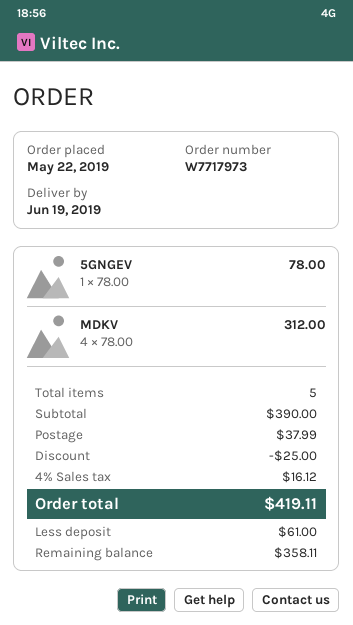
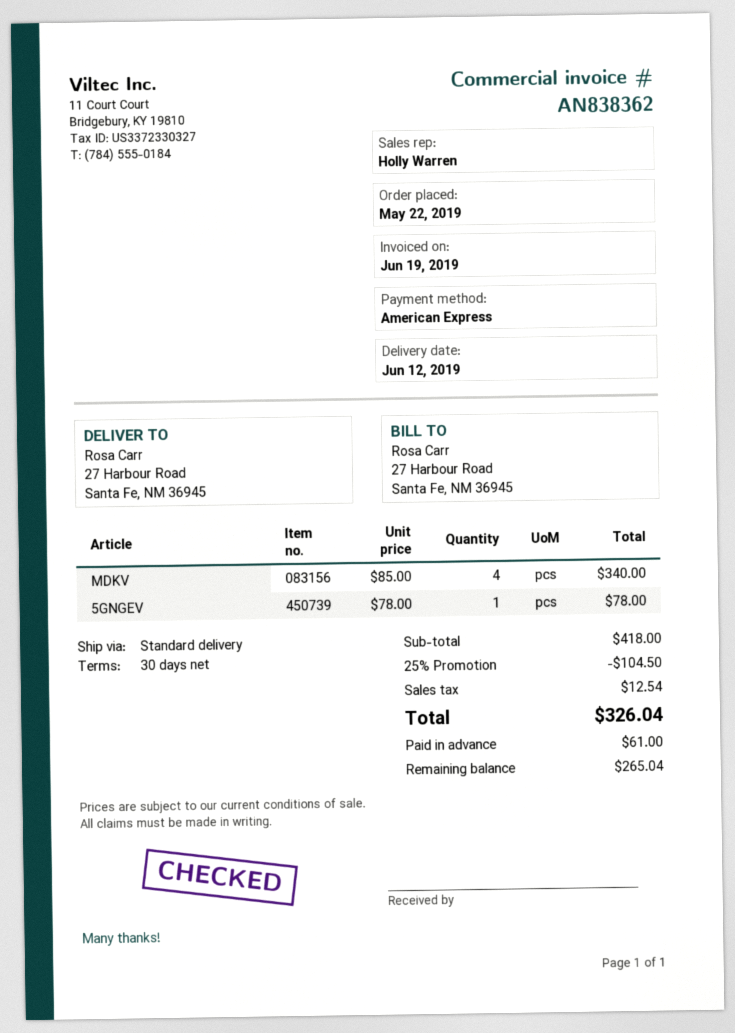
delivery date: 2019-06-19 -> 2019-06-12
MDKV: 4 x 78.00 = 312.00 -> 4 x 85.00 = 340.00
subtotal: 390.00 -> 418.00
discount: 25.00 -> 104.50
shipping: 37.99 -> none
tax: 16.12 -> 12.54
total: 419.11 -> 326.04
balance: 358.11 -> 265.04

